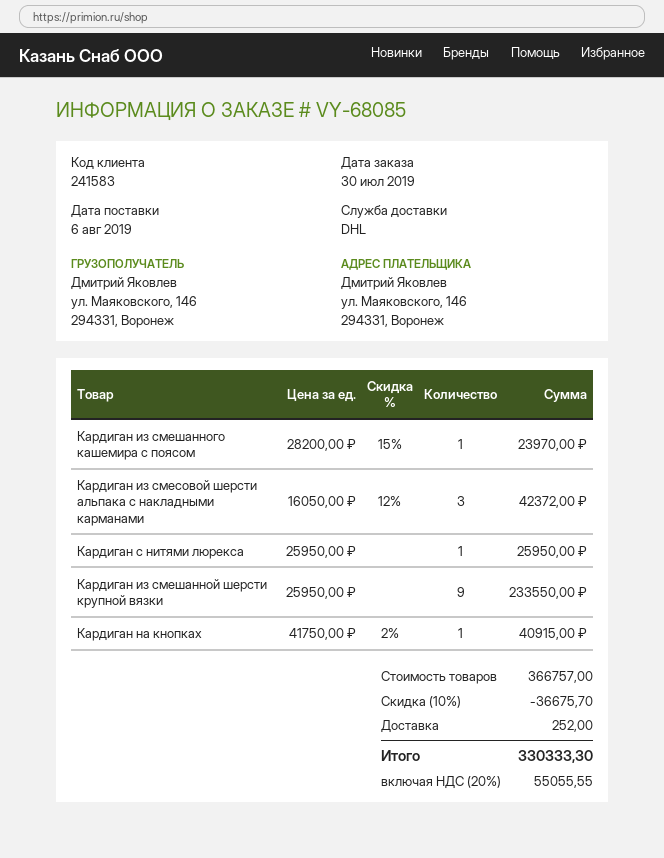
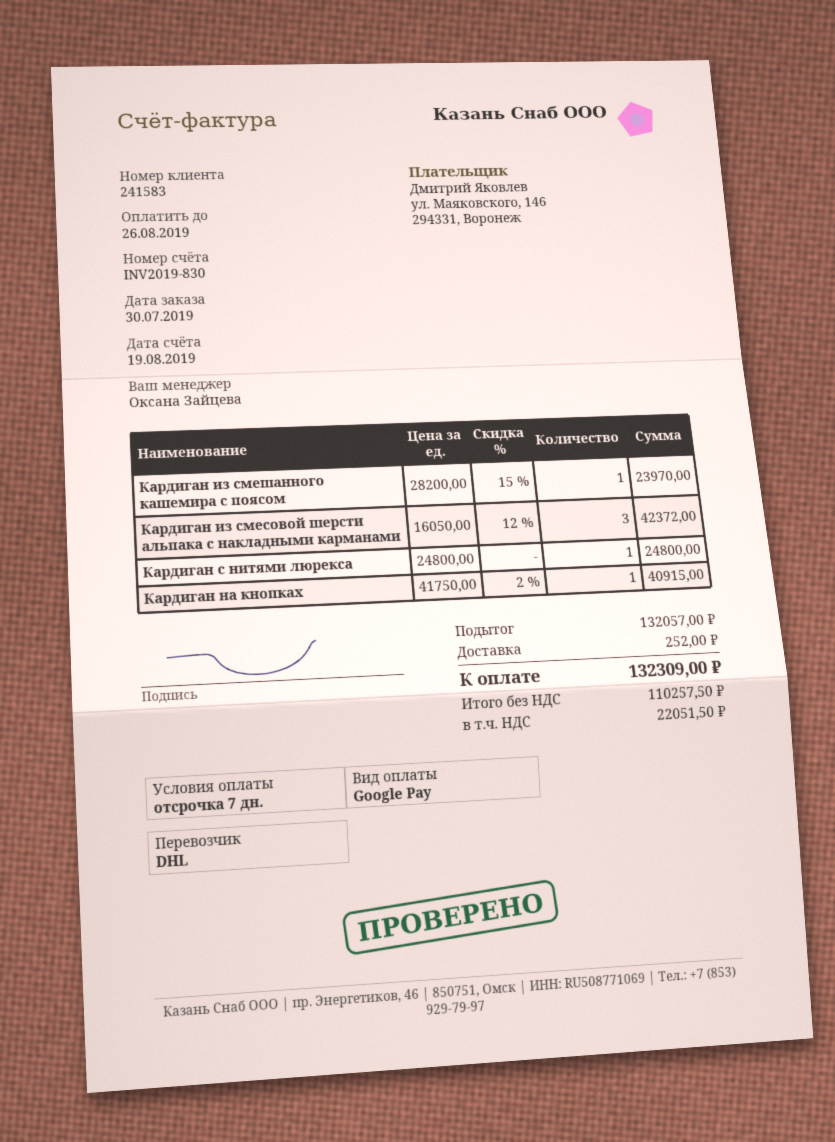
Кардиган с нитями люрекса: 1 x 25950.00 = 25950.00 -> 1 x 24800.00 = 24800.00
Кардиган из смешанной шерсти крупной вязки: 9 x 25950.00 = 233550.00 -> none
subtotal: 366757.00 -> 132057.00
discount: 10% = 36675.70 -> none
tax: 55055.55 -> 22051.50
total: 330333.30 -> 132309.00

